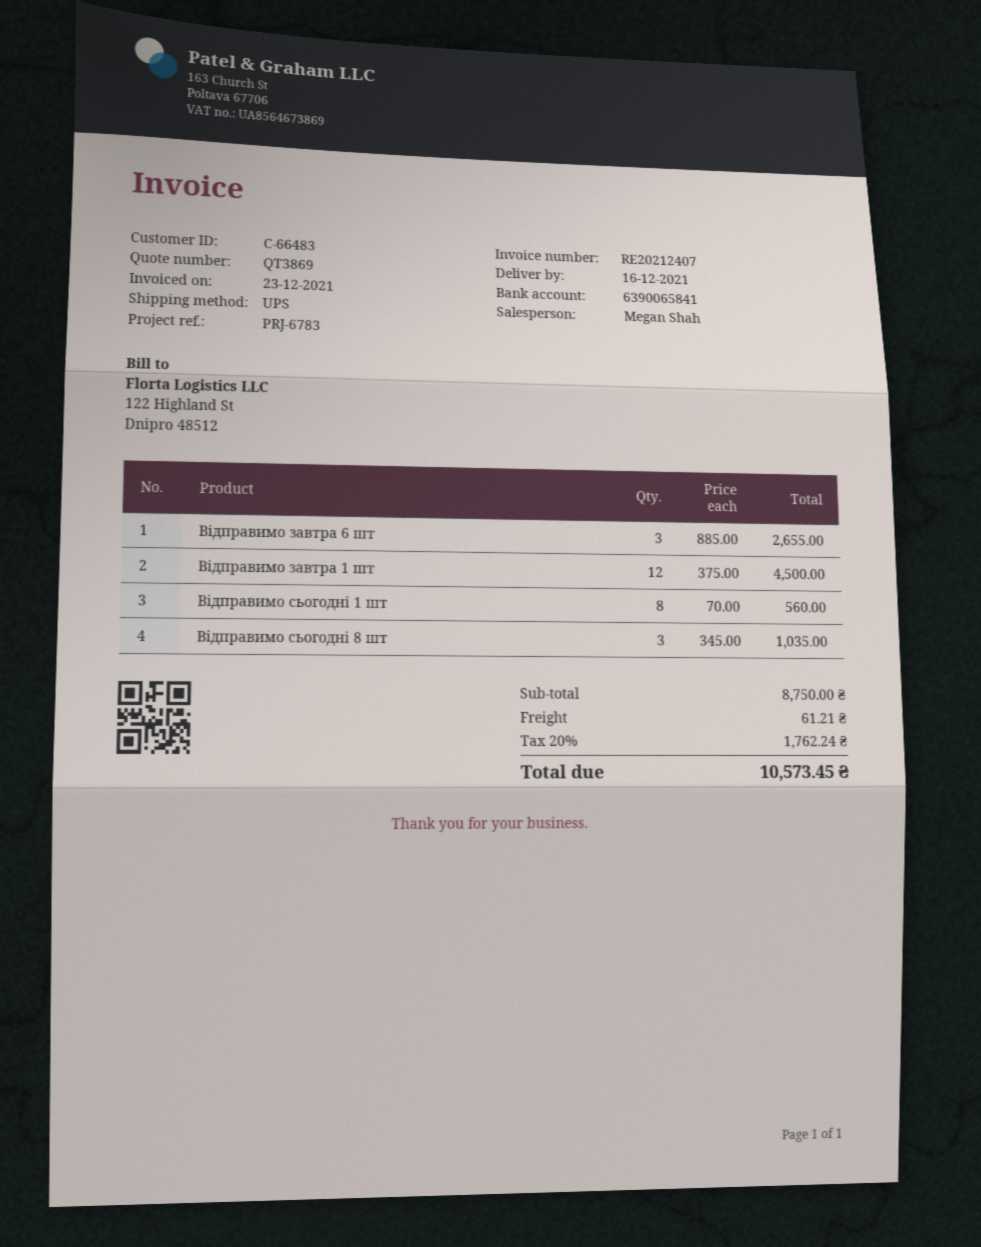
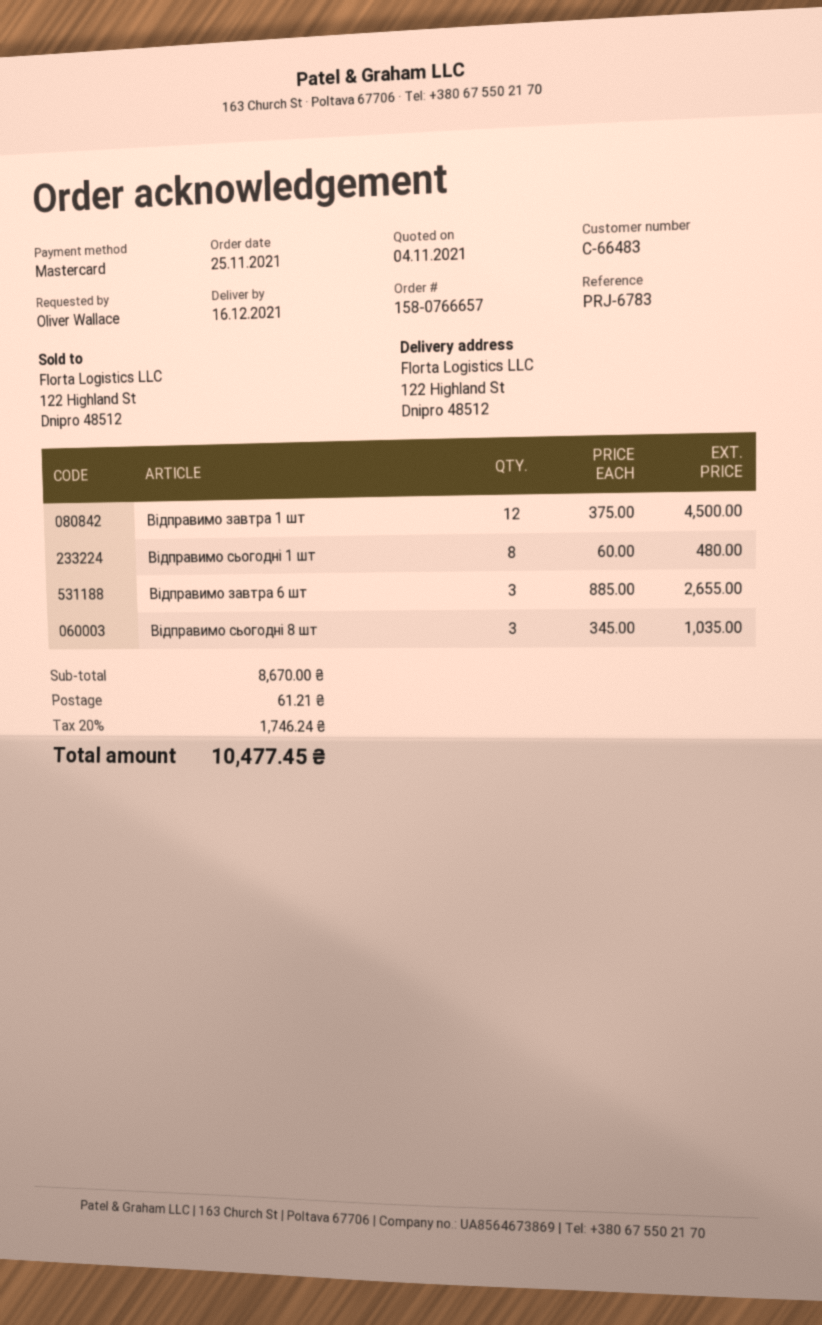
Відправимо сьогодні 1 шт: 8 x 70.00 = 560.00 -> 8 x 60.00 = 480.00
subtotal: 8750.00 -> 8670.00
tax: 20% = 1762.24 -> 20% = 1746.24
total: 10573.45 -> 10477.45

